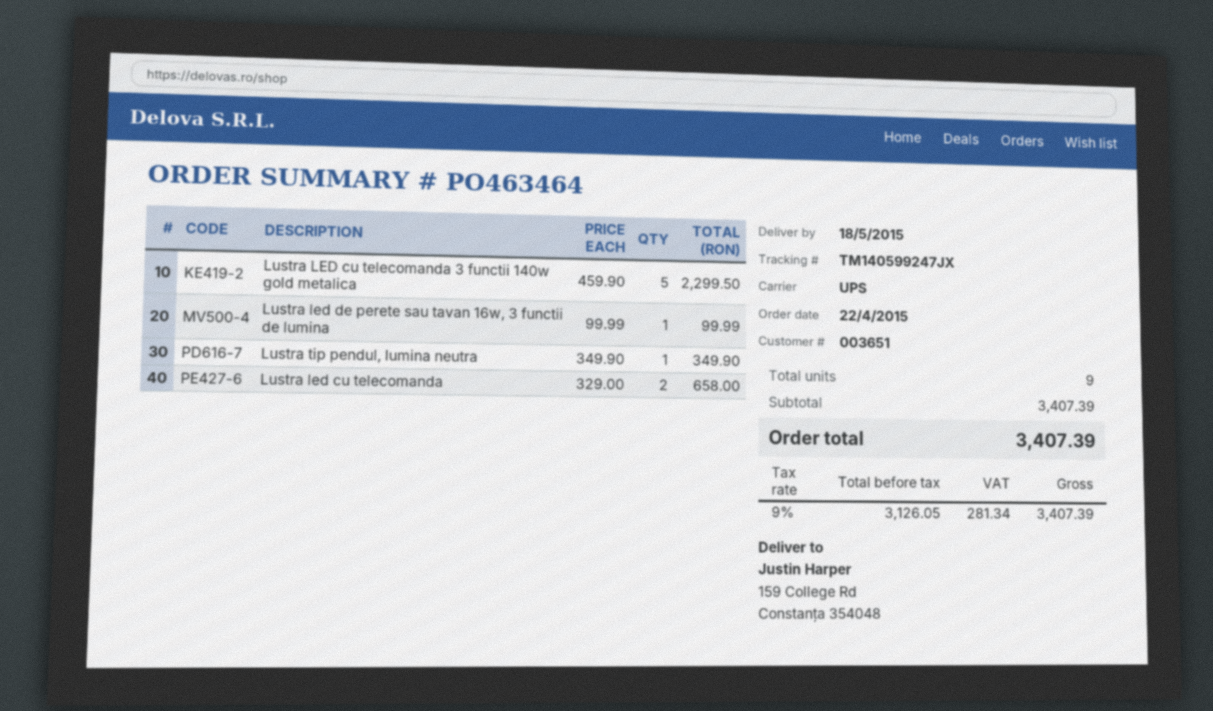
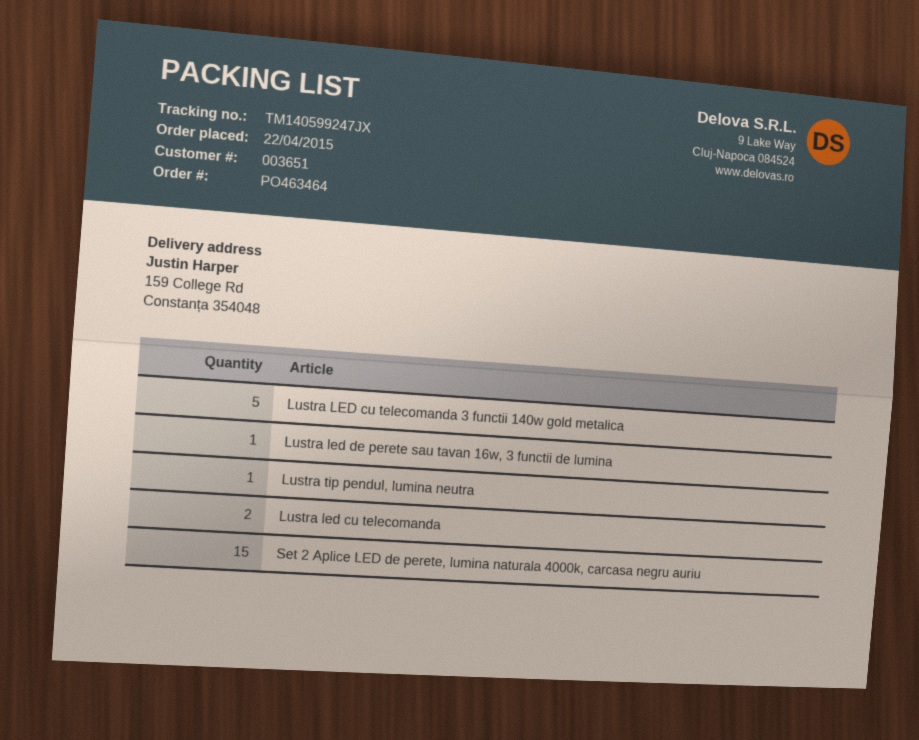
Set 2 Aplice LED de perete, lumina naturala 4000k, carcasa negru auriu: none -> 15

